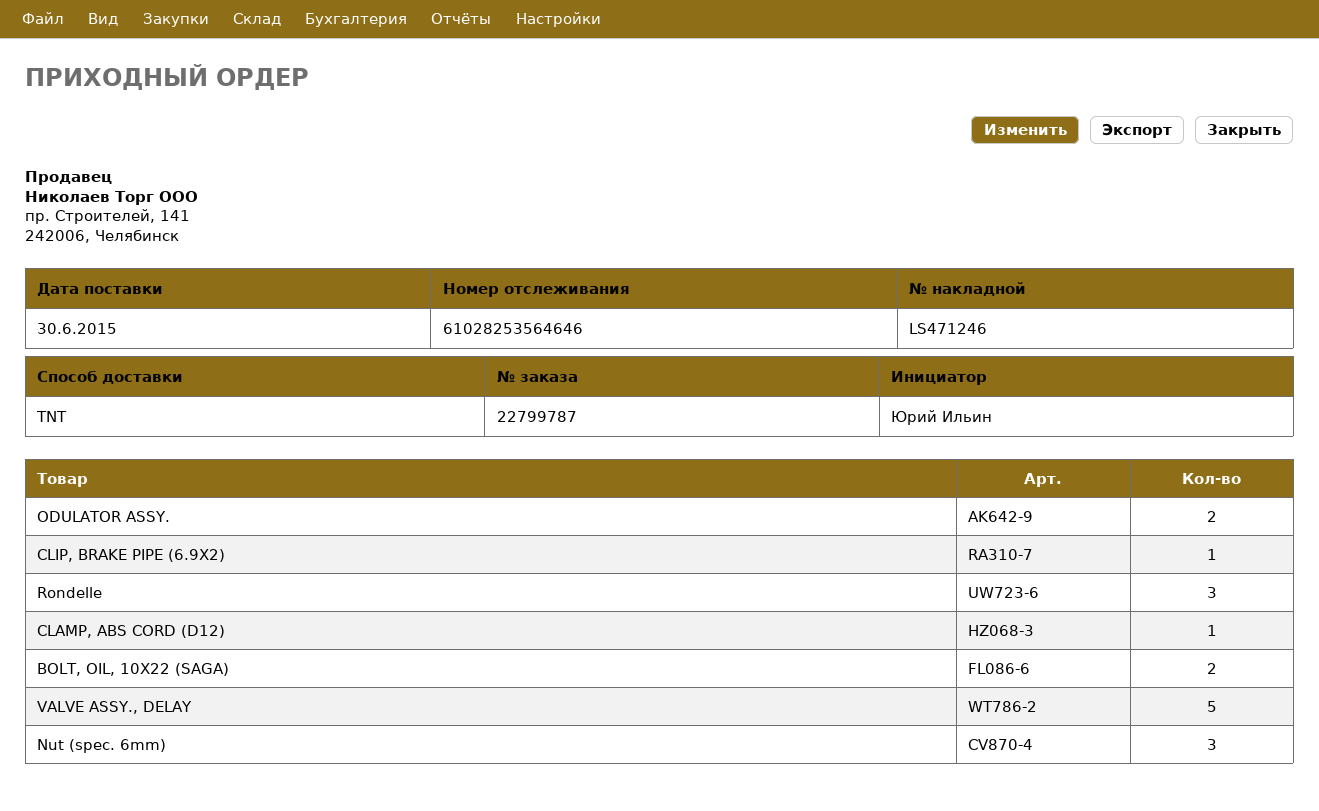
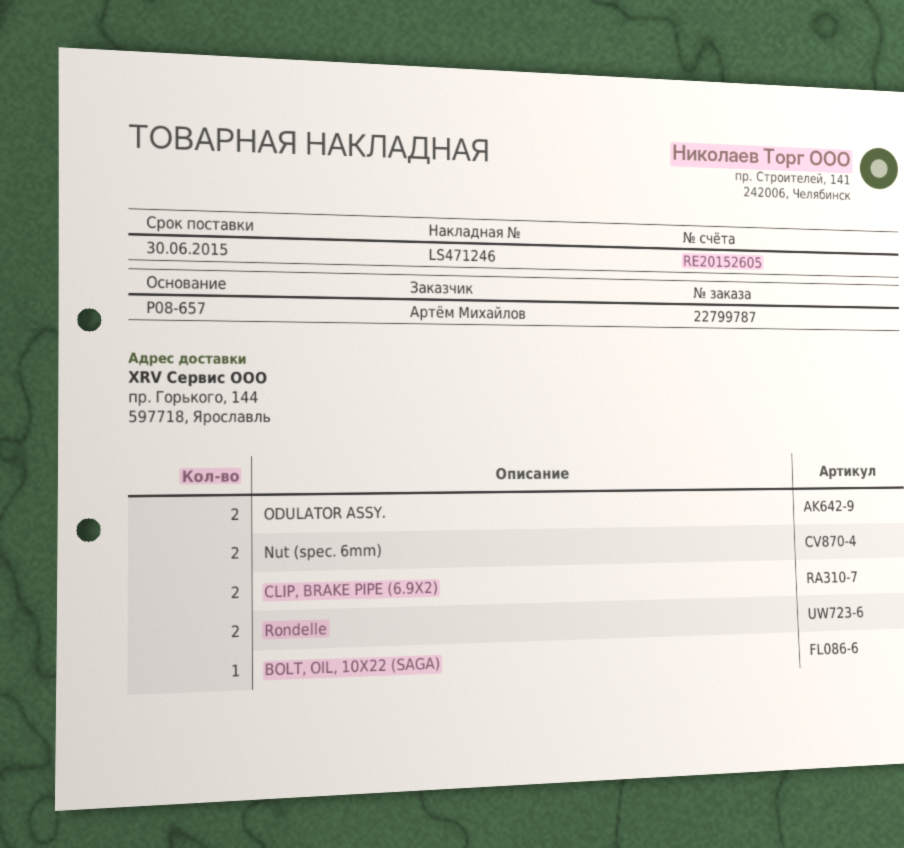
ordered by: Юрий Ильин -> Артём Михайлов
CLIP, BRAKE PIPE (6.9X2): 1 -> 2
Rondelle: 3 -> 2
CLAMP, ABS CORD (D12): 1 -> none
BOLT, OIL, 10X22 (SAGA): 2 -> 1
VALVE ASSY., DELAY: 5 -> none
Nut (spec. 6mm): 3 -> 2

